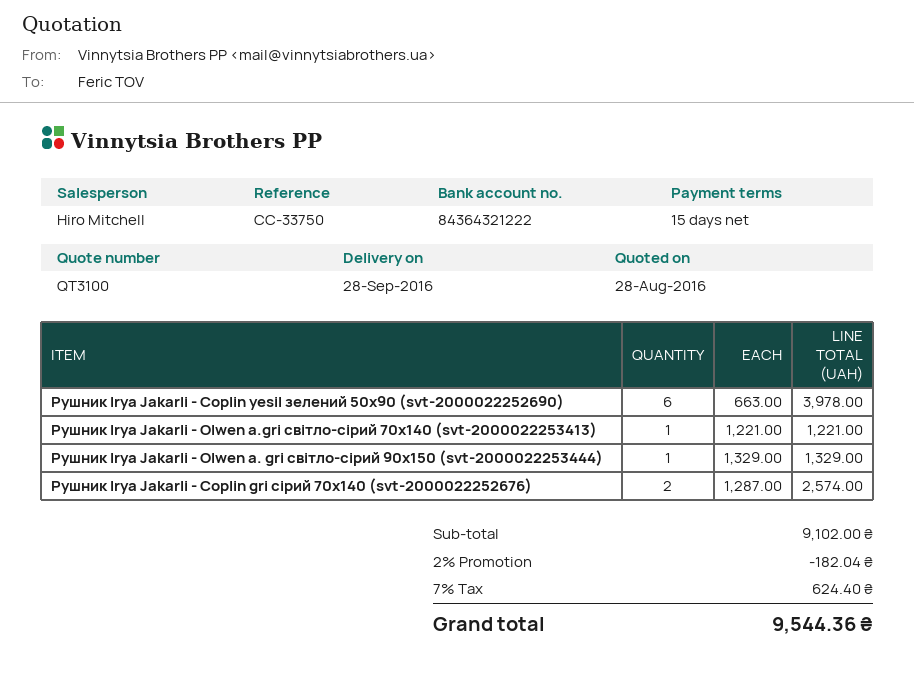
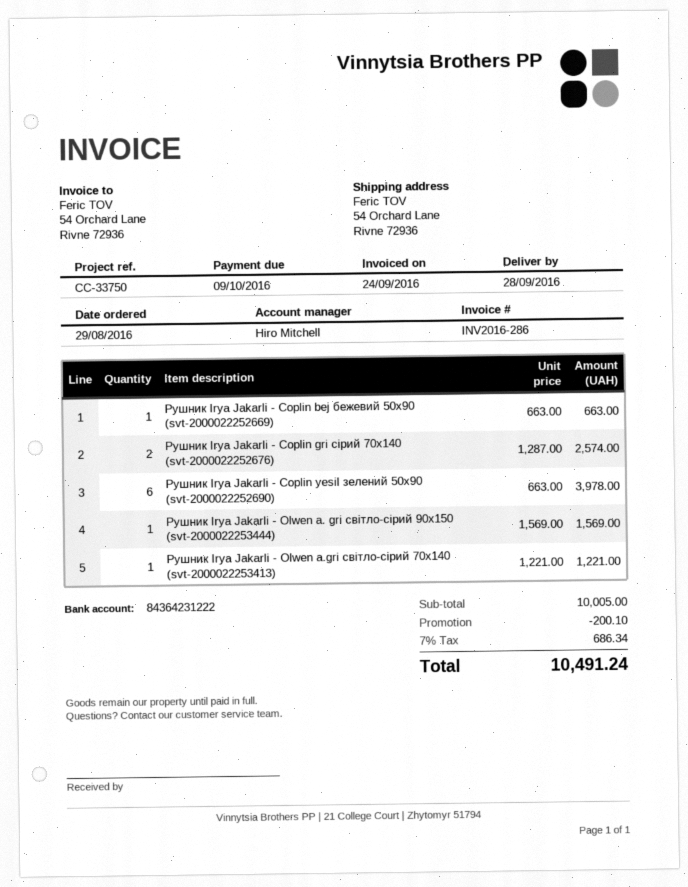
bank account: 84364321222 -> 84364231222
Рушник Irya Jakarli - Olwen a. gri світло-сірий 90x150 (svt-2000022253444): 1 x 1329.00 = 1329.00 -> 1 x 1569.00 = 1569.00
Рушник Irya Jakarli - Coplin bej бежевий 50x90 (svt-2000022252669): none -> 1 x 663.00 = 663.00
subtotal: 9102.00 -> 10005.00
discount: 182.04 -> 200.10
tax: 7% = 624.40 -> 7% = 686.34
total: 9544.36 -> 10491.24

